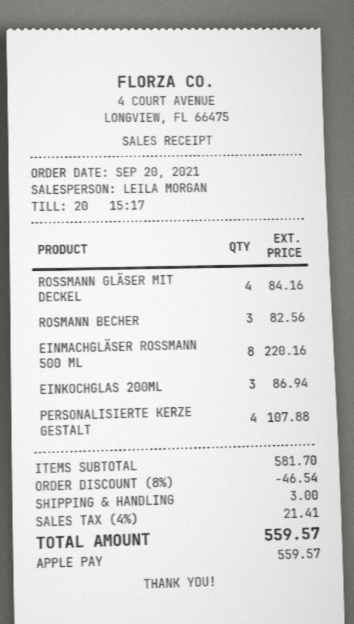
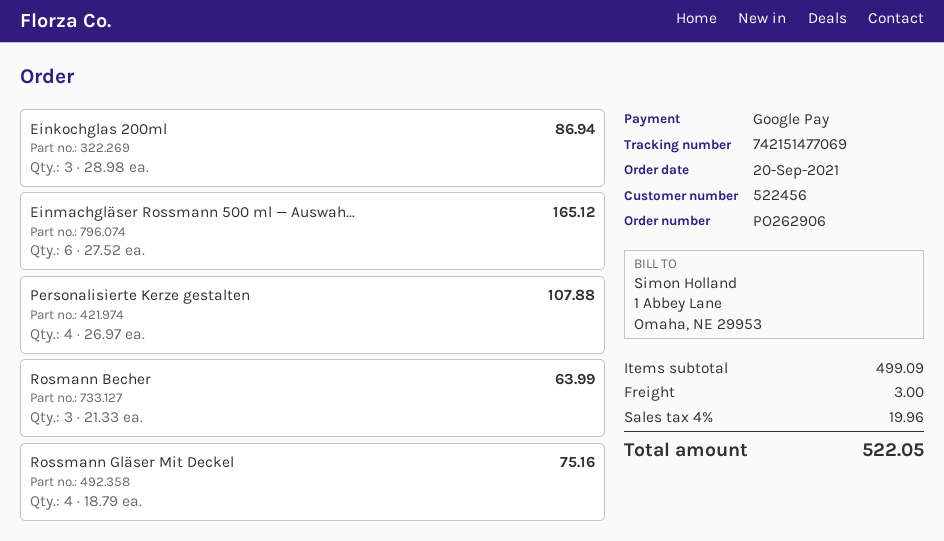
payment method: Apple Pay -> Google Pay
ROSSMANN GLÄSER MIT DECKEL: 4 for 84.16 -> 4 for 75.16
ROSMANN BECHER: 3 for 82.56 -> 3 for 63.99
EINMACHGLÄSER ROSSMANN 500 ML: 8 for 220.16 -> 6 for 165.12
subtotal: 581.70 -> 499.09
discount: 8% = 46.54 -> none
tax: 4% = 21.41 -> 4% = 19.96
total: 559.57 -> 522.05

